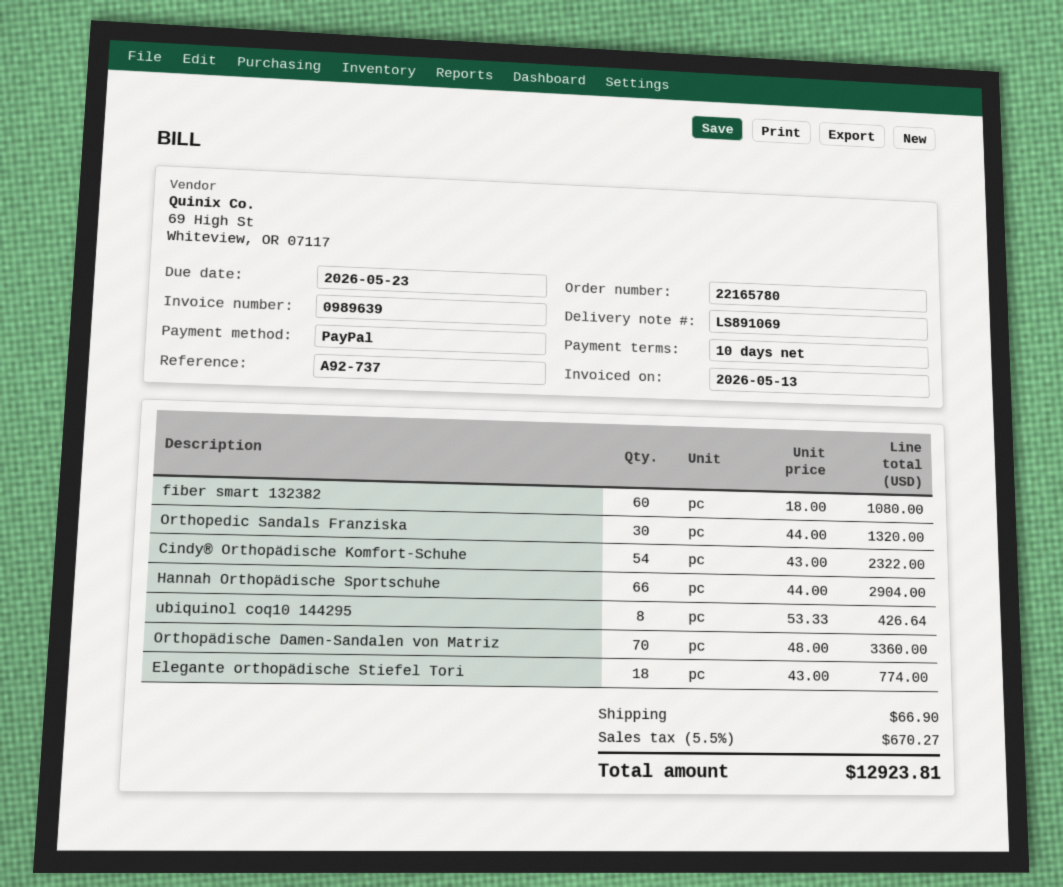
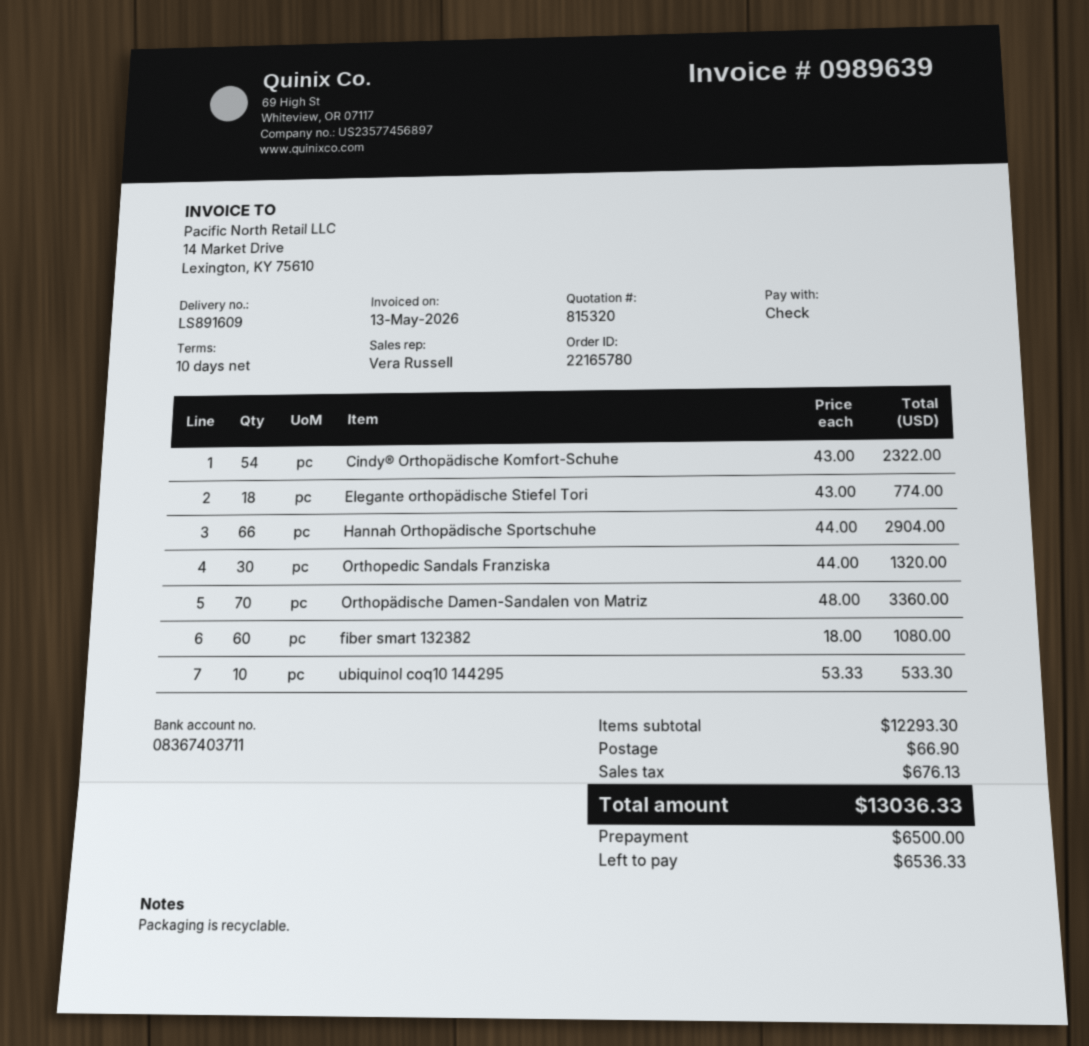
delivery note number: LS891069 -> LS891609
payment method: PayPal -> cheque
ubiquinol coq10 144295: 8 x 53.33 = 426.64 -> 10 x 53.33 = 533.30
tax: 670.27 -> 676.13
total: 12923.81 -> 13036.33

